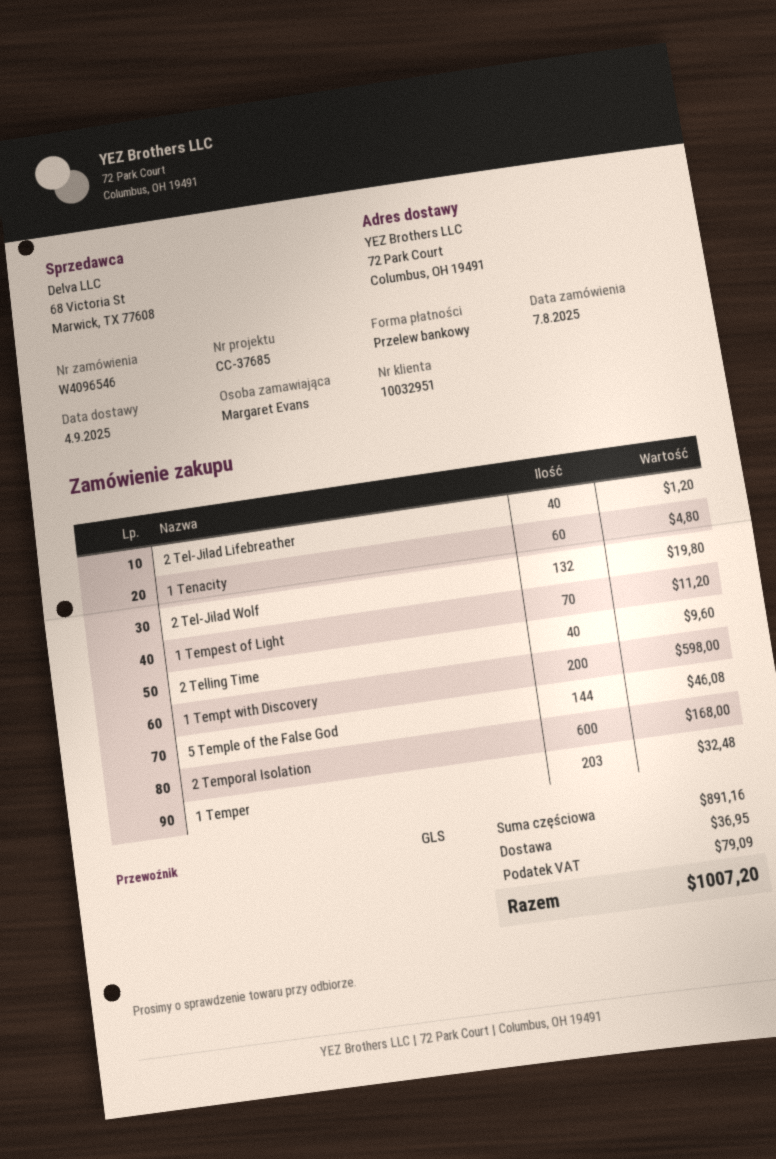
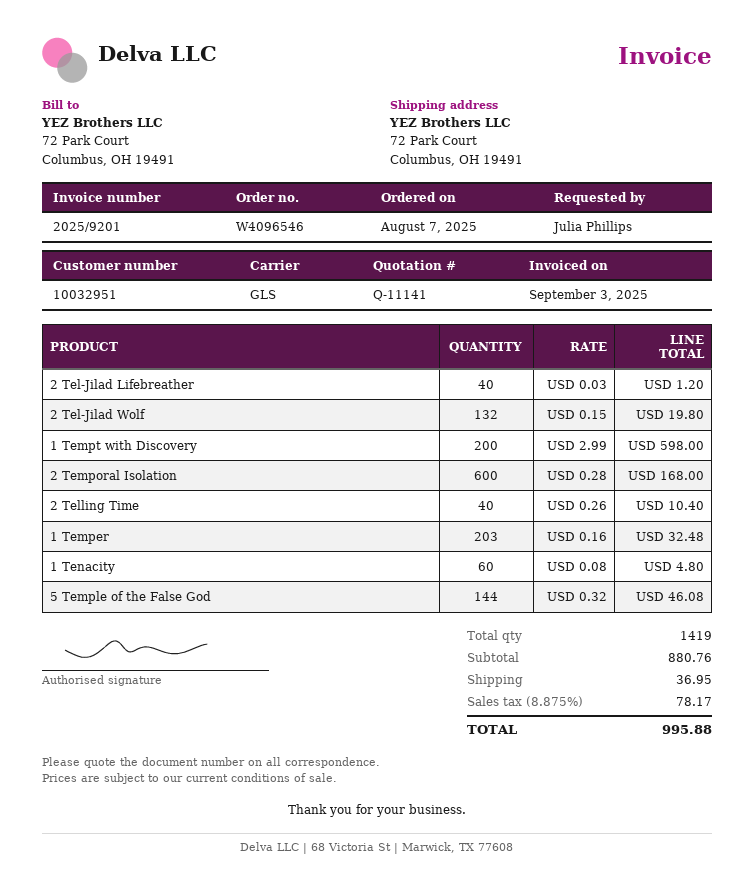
ordered by: Margaret Evans -> Julia Phillips
1 Tempest of Light: 70 for 11.20 -> none
2 Telling Time: 40 for 9.60 -> 40 for 10.40
subtotal: 891.16 -> 880.76
tax: 79.09 -> 78.17
total: 1007.20 -> 995.88

